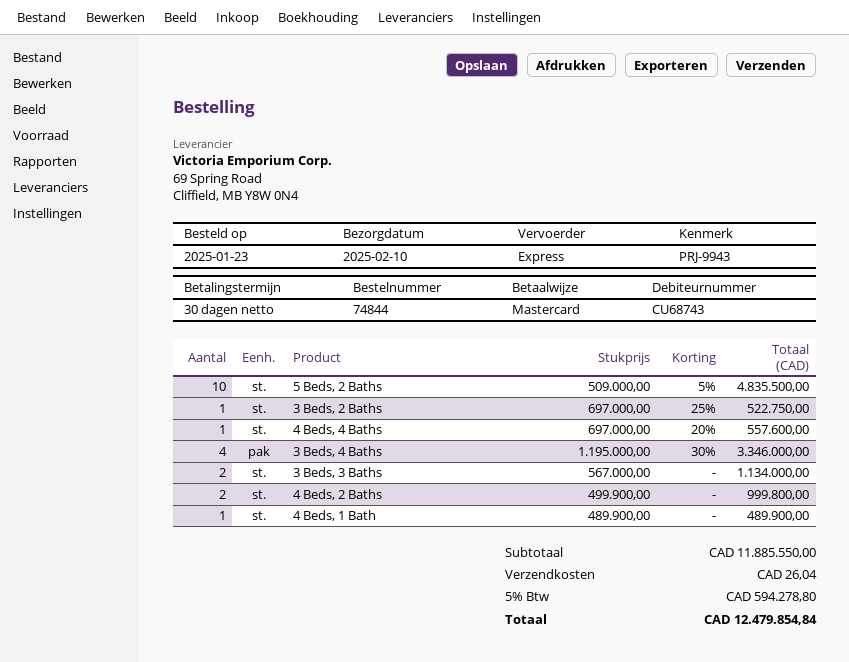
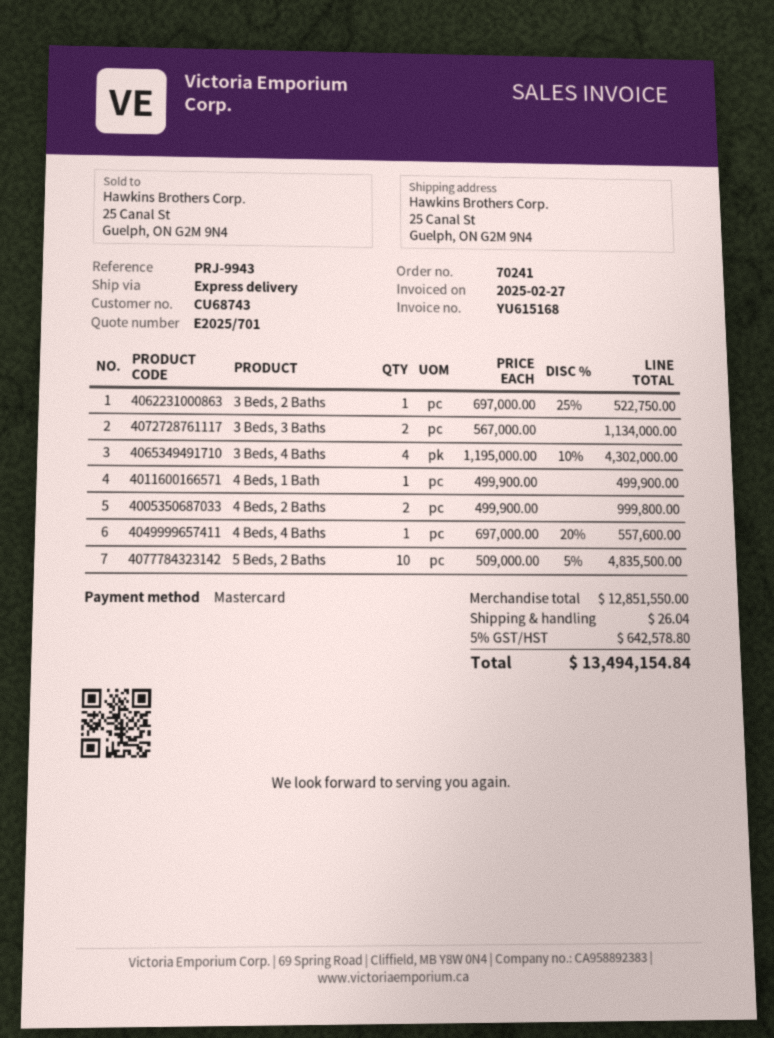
order number: 74844 -> 70241
3 Beds, 4 Baths: 4 x 1195000.00 - 30% = 3346000.00 -> 4 x 1195000.00 - 10% = 4302000.00
4 Beds, 1 Bath: 1 x 489900.00 = 489900.00 -> 1 x 499900.00 = 499900.00
subtotal: 11885550.00 -> 12851550.00
tax: 5% = 594278.80 -> 5% = 642578.80
total: 12479854.84 -> 13494154.84

